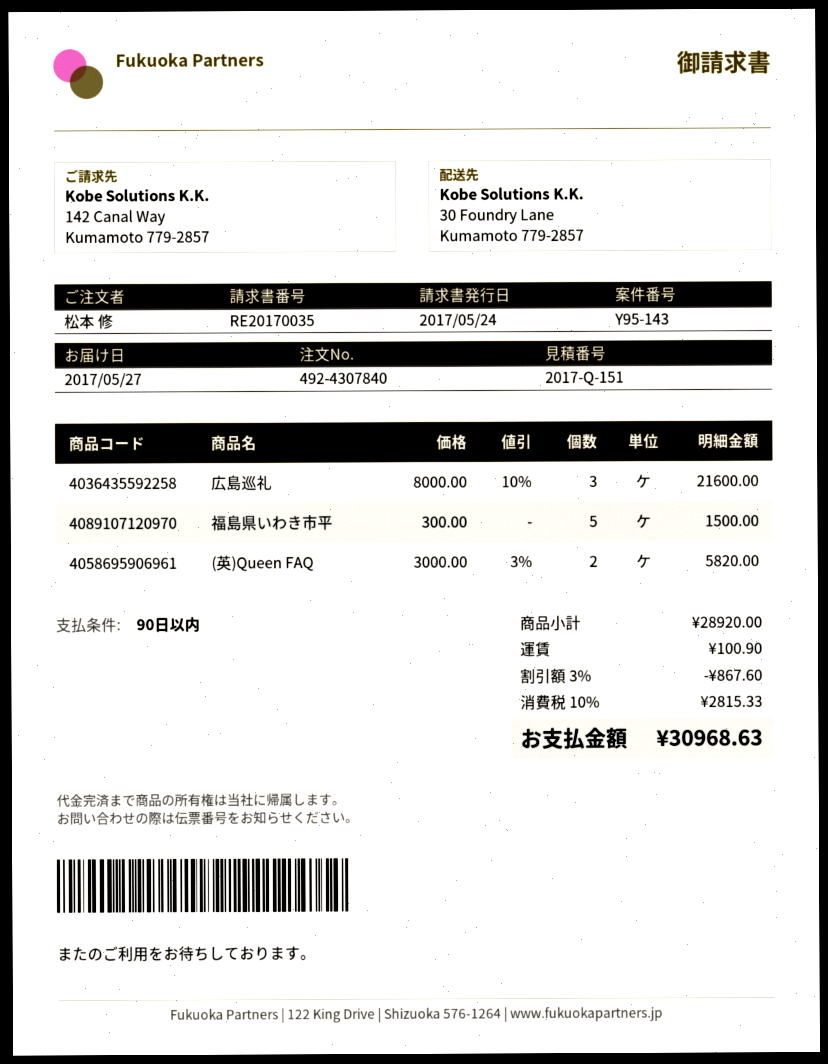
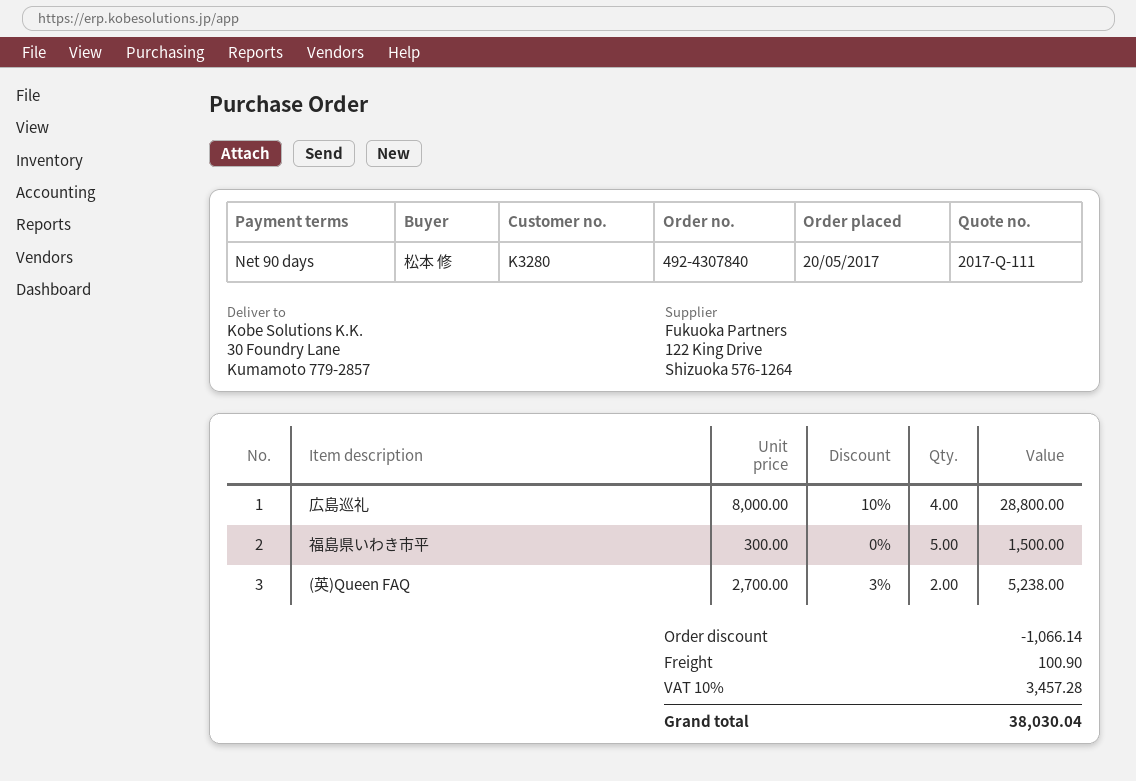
quote number: 2017-Q-151 -> 2017-Q-111
広島巡礼: 3 x 8000.00 - 10% = 21600.00 -> 4 x 8000.00 - 10% = 28800.00
(英)Queen FAQ: 2 x 3000.00 - 3% = 5820.00 -> 2 x 2700.00 - 3% = 5238.00
discount: 867.60 -> 1066.14
tax: 10% = 2815.33 -> 10% = 3457.28
total: 30968.63 -> 38030.04

